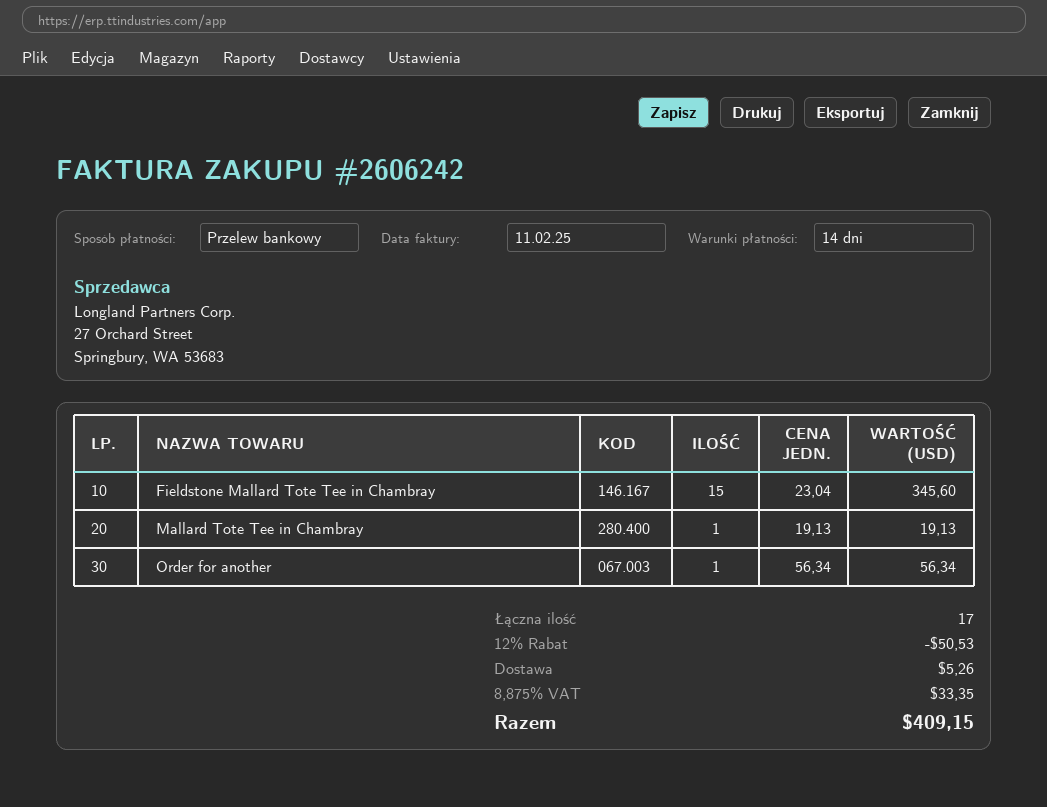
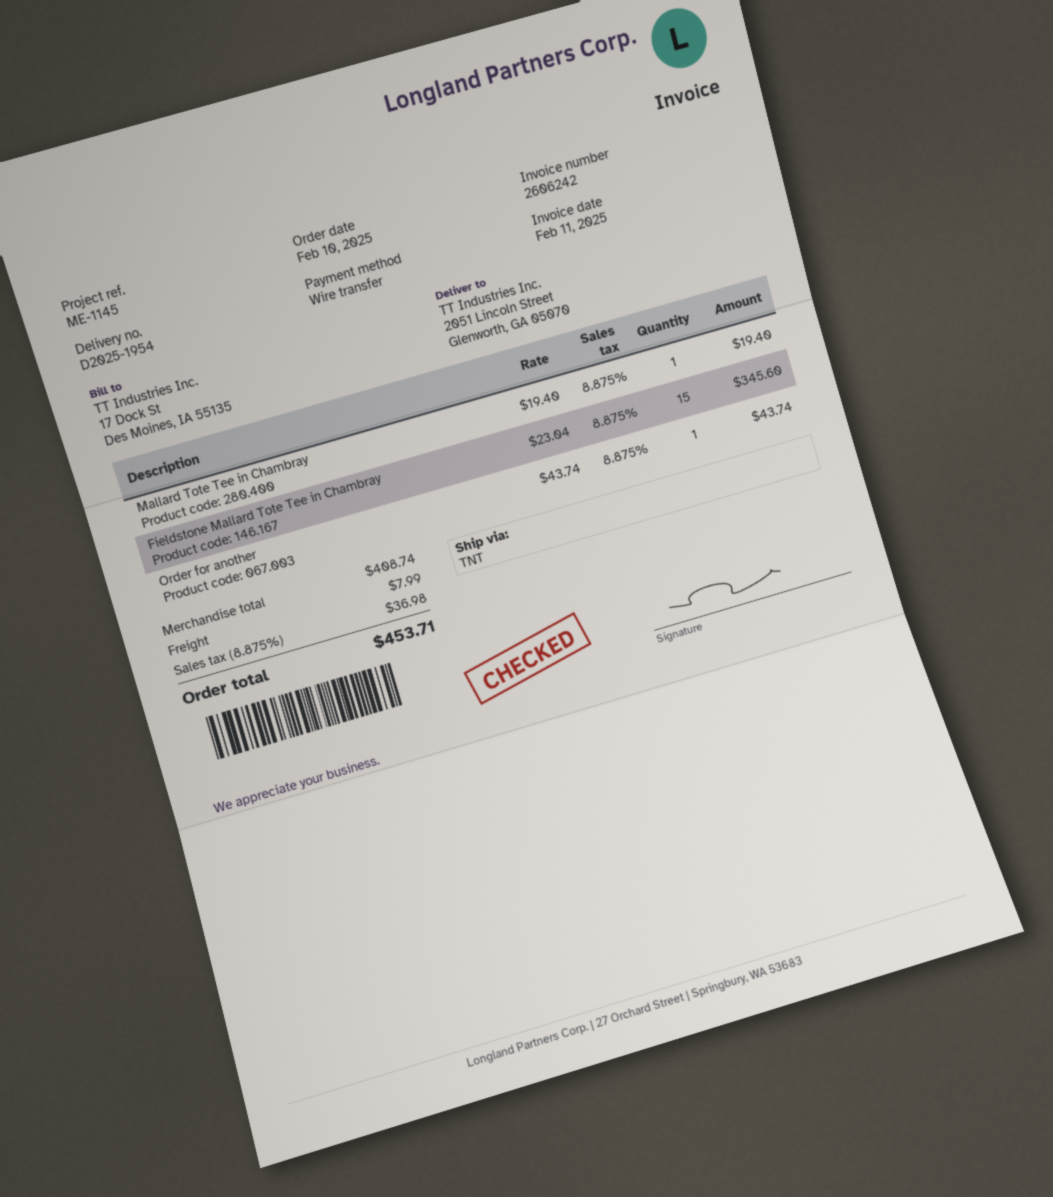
Mallard Tote Tee in Chambray: 1 x 19.13 = 19.13 -> 1 x 19.40 = 19.40
Order for another: 1 x 56.34 = 56.34 -> 1 x 43.74 = 43.74
discount: 12% = 50.53 -> none
shipping: 5.26 -> 7.99
tax: 8.875% = 33.35 -> 8.875% = 36.98
total: 409.15 -> 453.71

